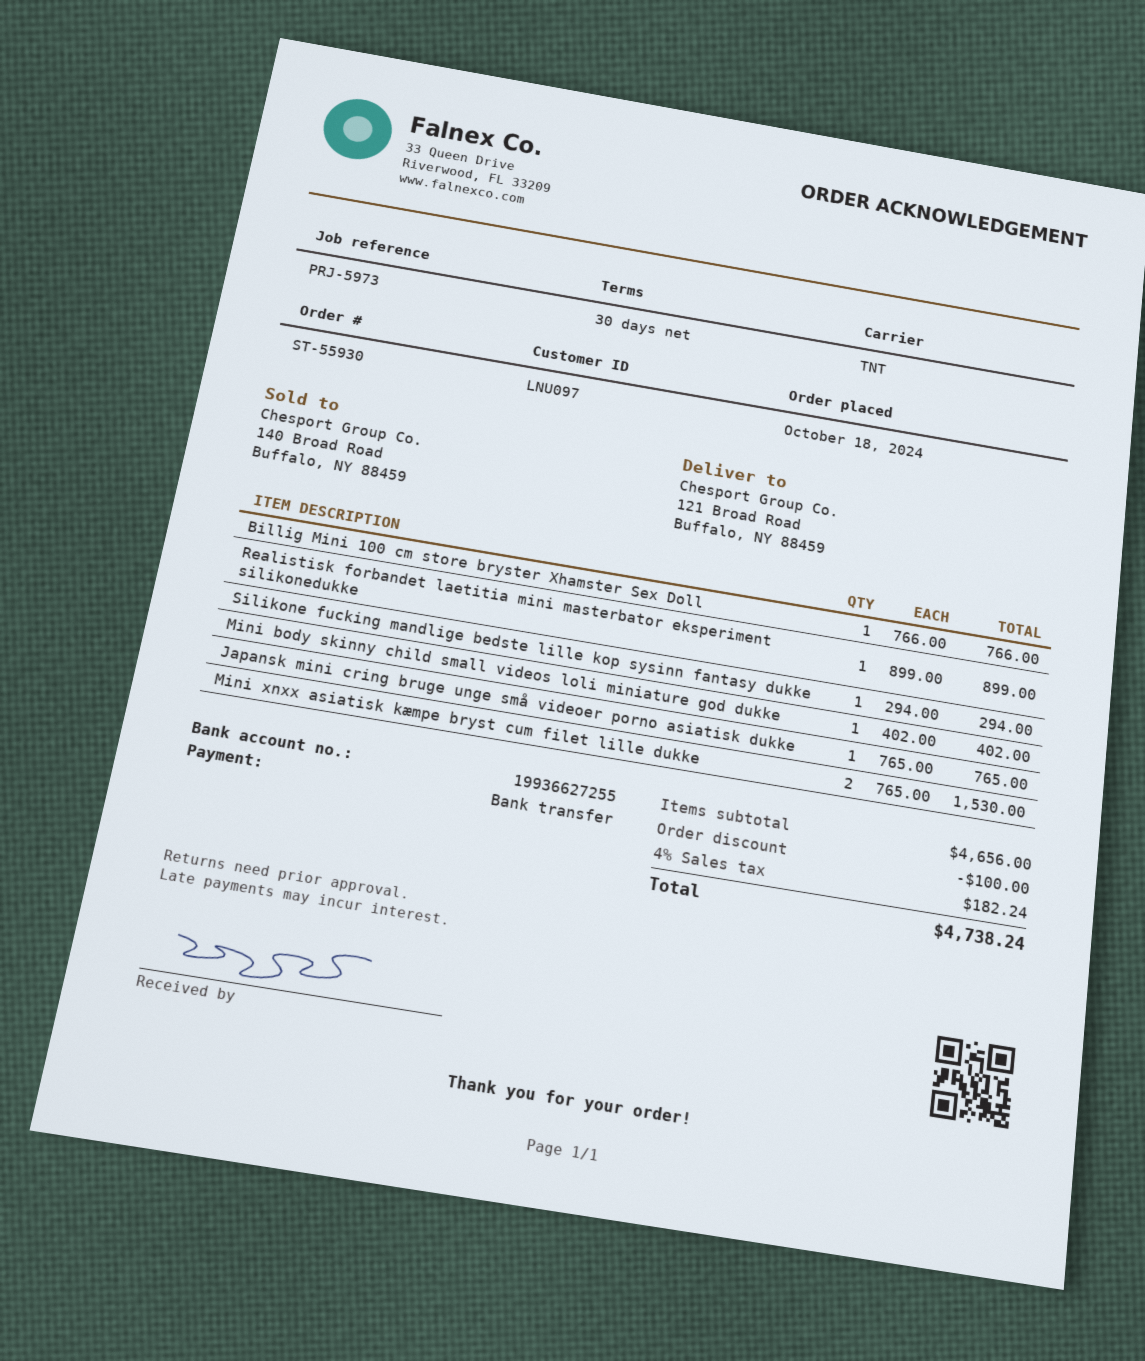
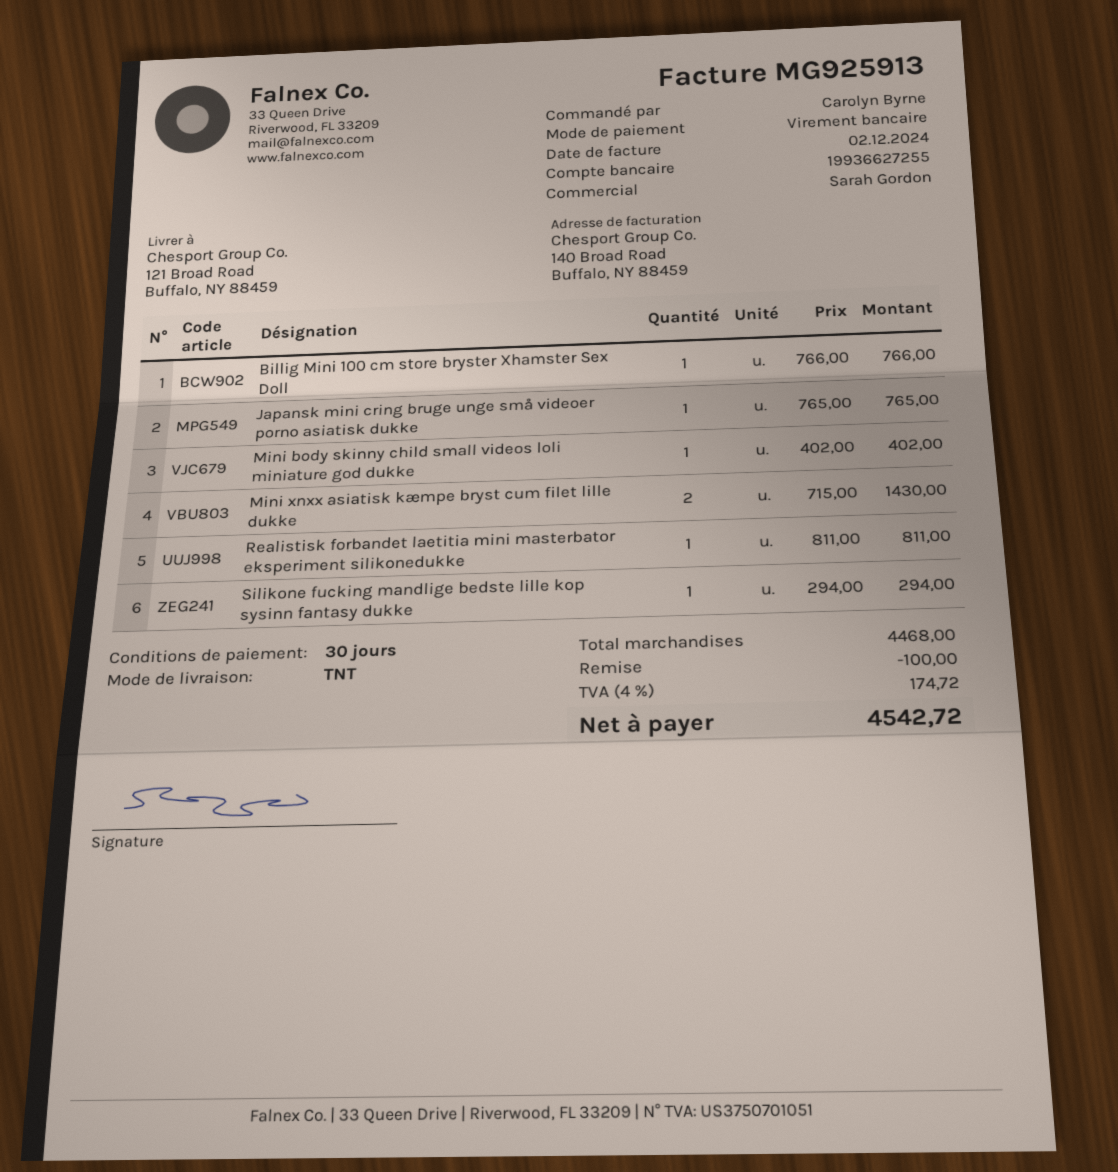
Realistisk forbandet laetitia mini masterbator eksperiment silikonedukke: 1 x 899.00 = 899.00 -> 1 x 811.00 = 811.00
Mini xnxx asiatisk kæmpe bryst cum filet lille dukke: 2 x 765.00 = 1530.00 -> 2 x 715.00 = 1430.00
subtotal: 4656.00 -> 4468.00
tax: 4% = 182.24 -> 4% = 174.72
total: 4738.24 -> 4542.72

